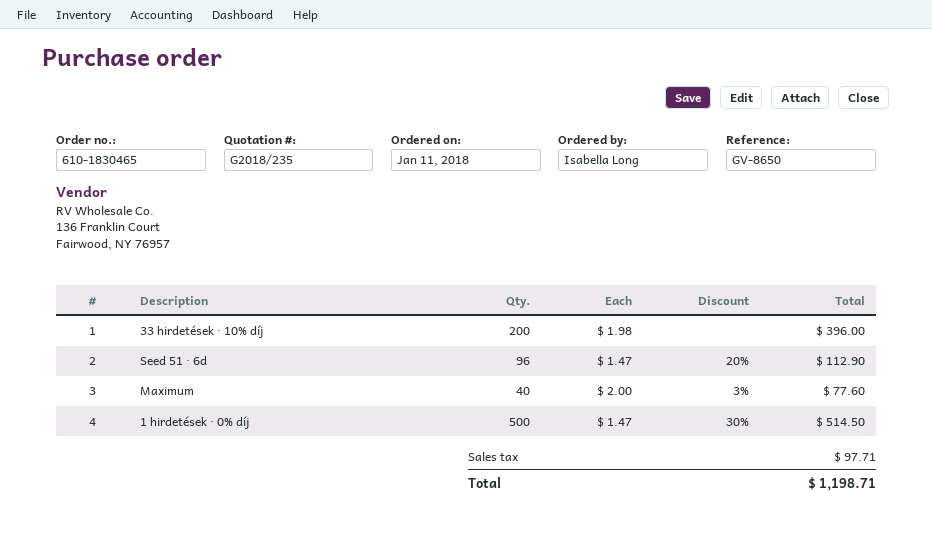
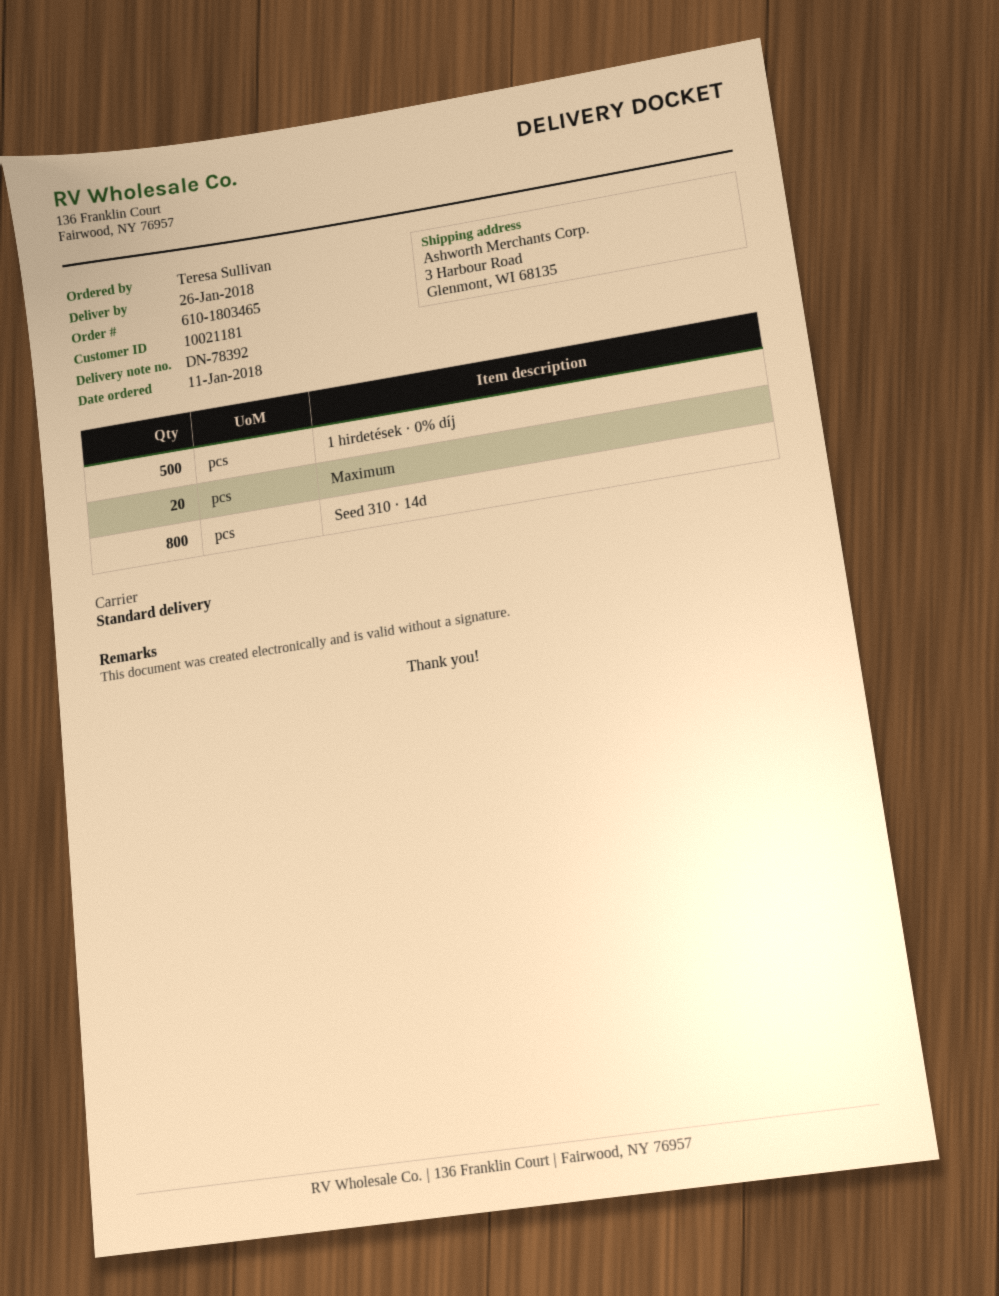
order number: 610-1830465 -> 610-1803465
ordered by: Isabella Long -> Teresa Sullivan
33 hirdetések · 10% díj: 200 -> none
Seed 51 · 6d: 96 -> none
Maximum: 40 -> 20
Seed 310 · 14d: none -> 800

